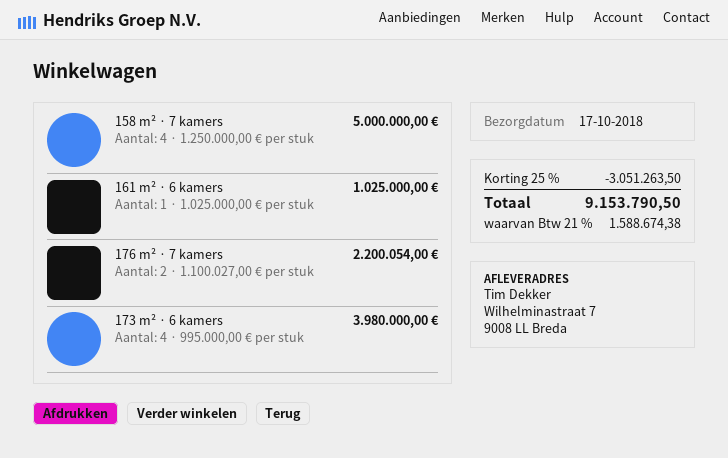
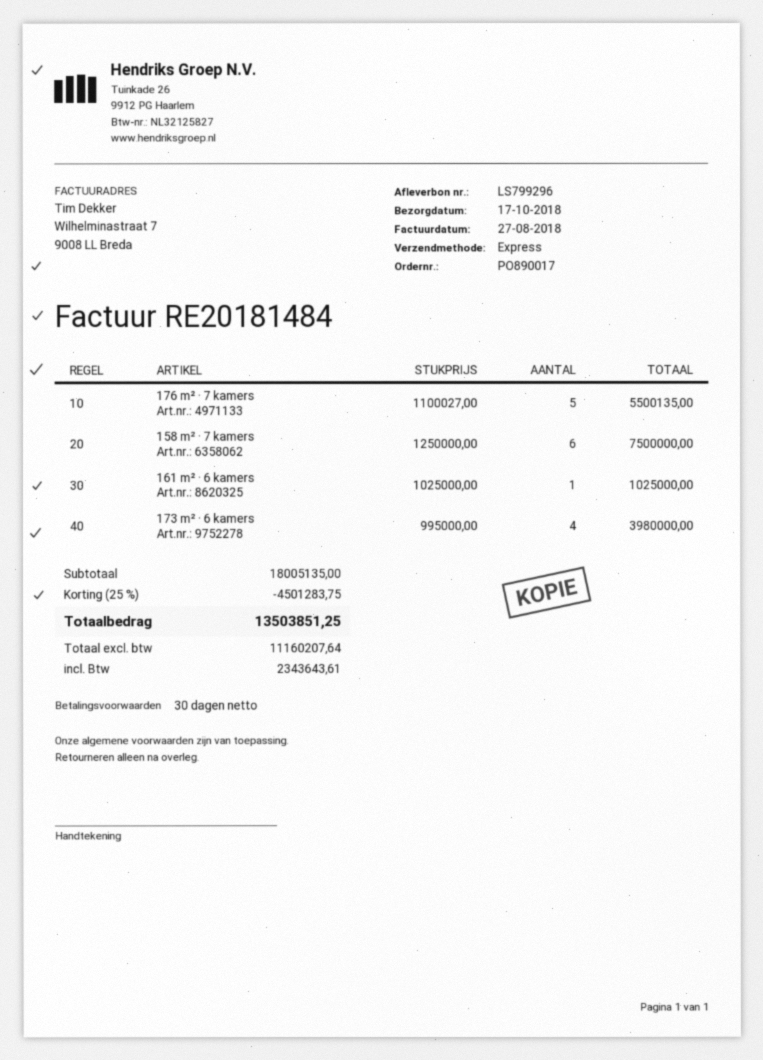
158 m² · 7 kamers: 4 x 1250000.00 = 5000000.00 -> 6 x 1250000.00 = 7500000.00
176 m² · 7 kamers: 2 x 1100027.00 = 2200054.00 -> 5 x 1100027.00 = 5500135.00
discount: 25% = 3051263.50 -> 25% = 4501283.75
tax: 1588674.38 -> 2343643.61
total: 9153790.50 -> 13503851.25

